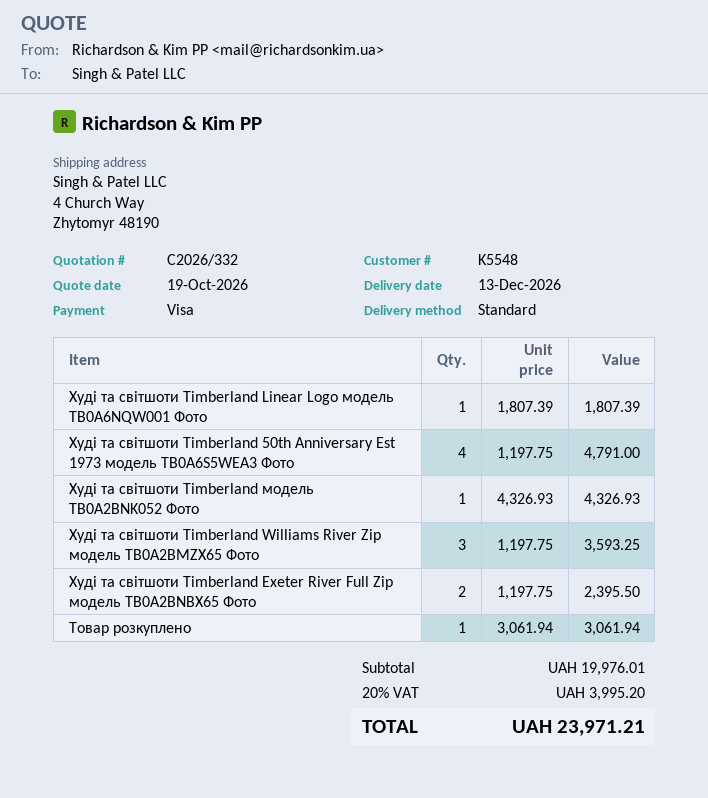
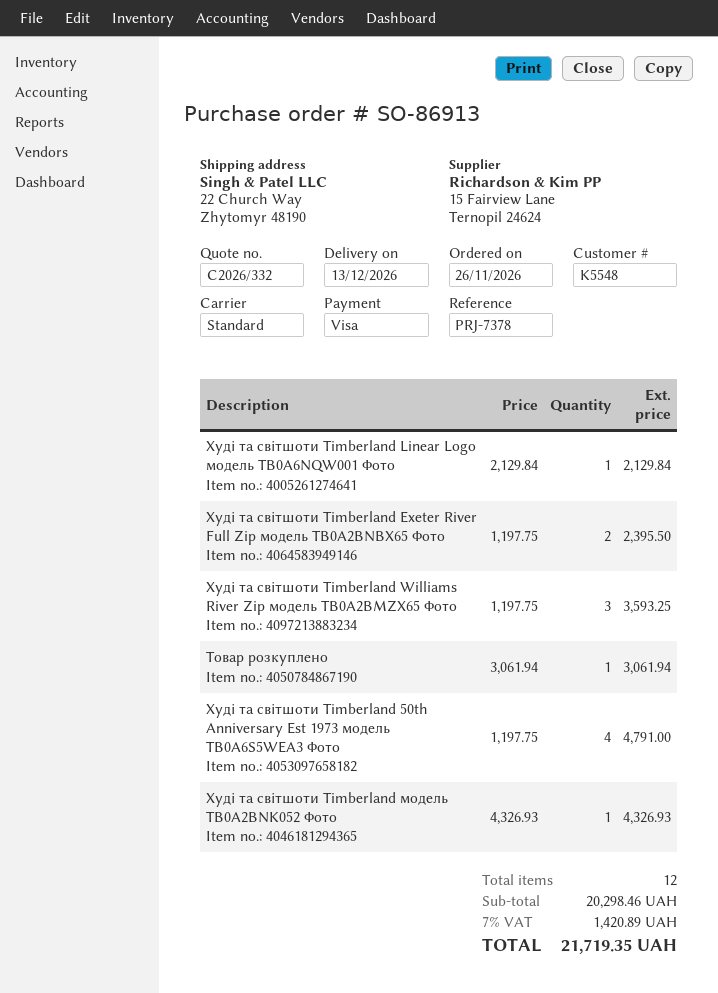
ship to: 4 Church Way, Zhytomyr 48190 -> 22 Church Way, Zhytomyr 48190
Худі та світшоти Timberland Linear Logo модель TB0A6NQW001 Фото: 1 x 1807.39 = 1807.39 -> 1 x 2129.84 = 2129.84
subtotal: 19976.01 -> 20298.46
tax: 20% = 3995.20 -> 7% = 1420.89
total: 23971.21 -> 21719.35

